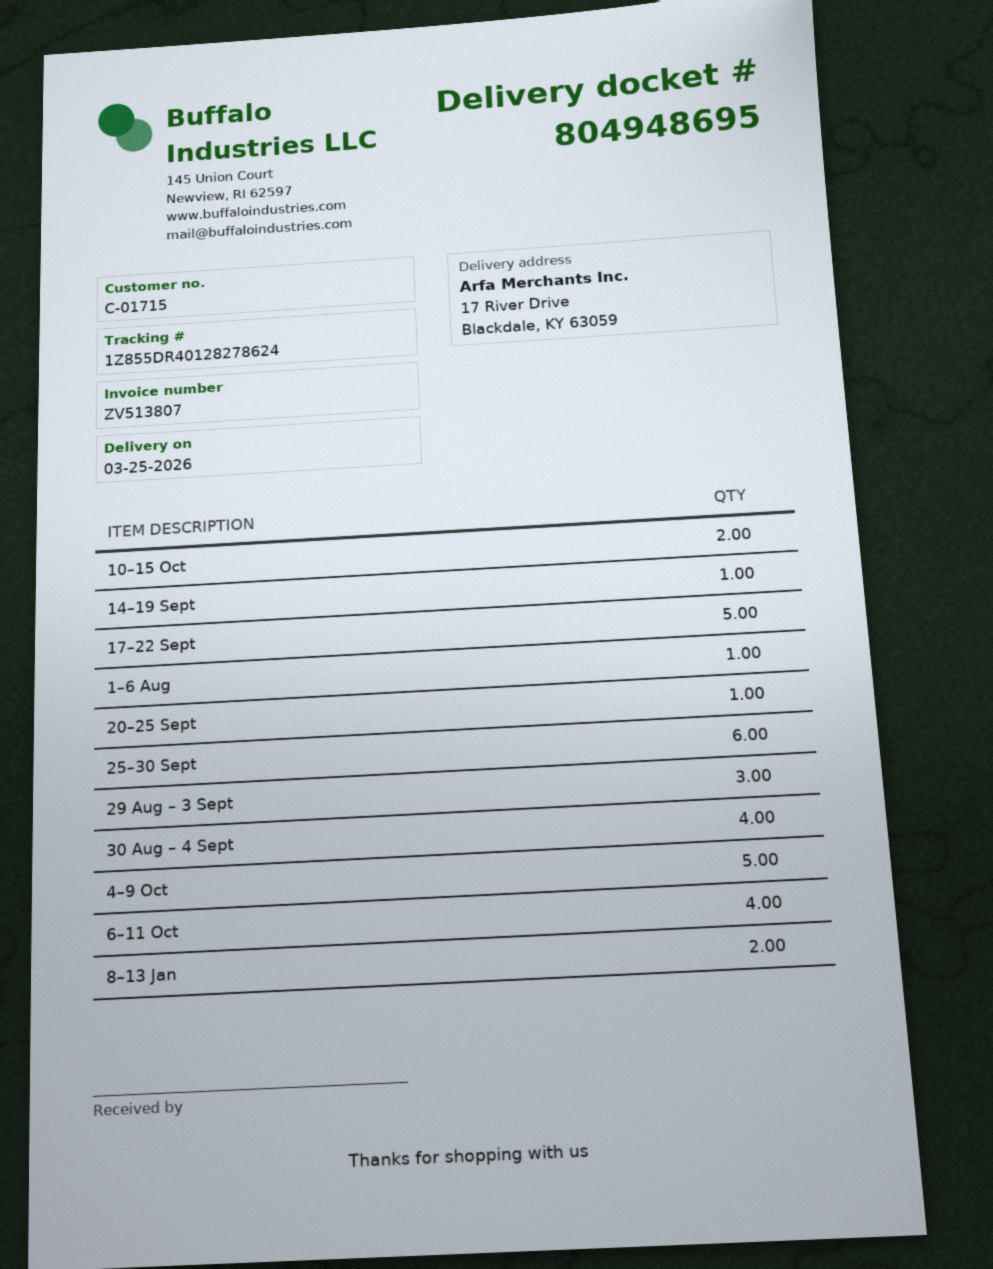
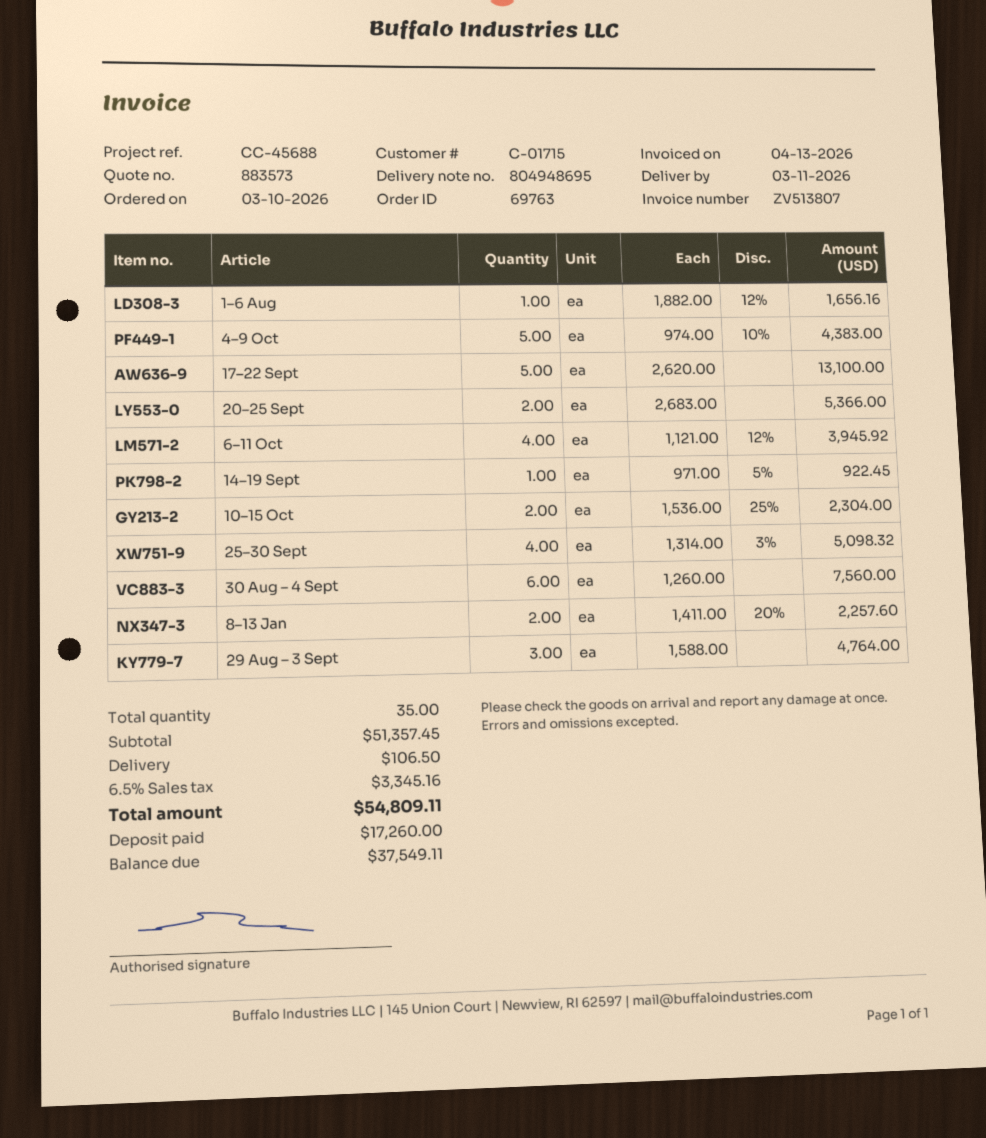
delivery date: 2026-03-25 -> 2026-03-11
20–25 Sept: 1 -> 2
25–30 Sept: 6 -> 4
30 Aug – 4 Sept: 4 -> 6

